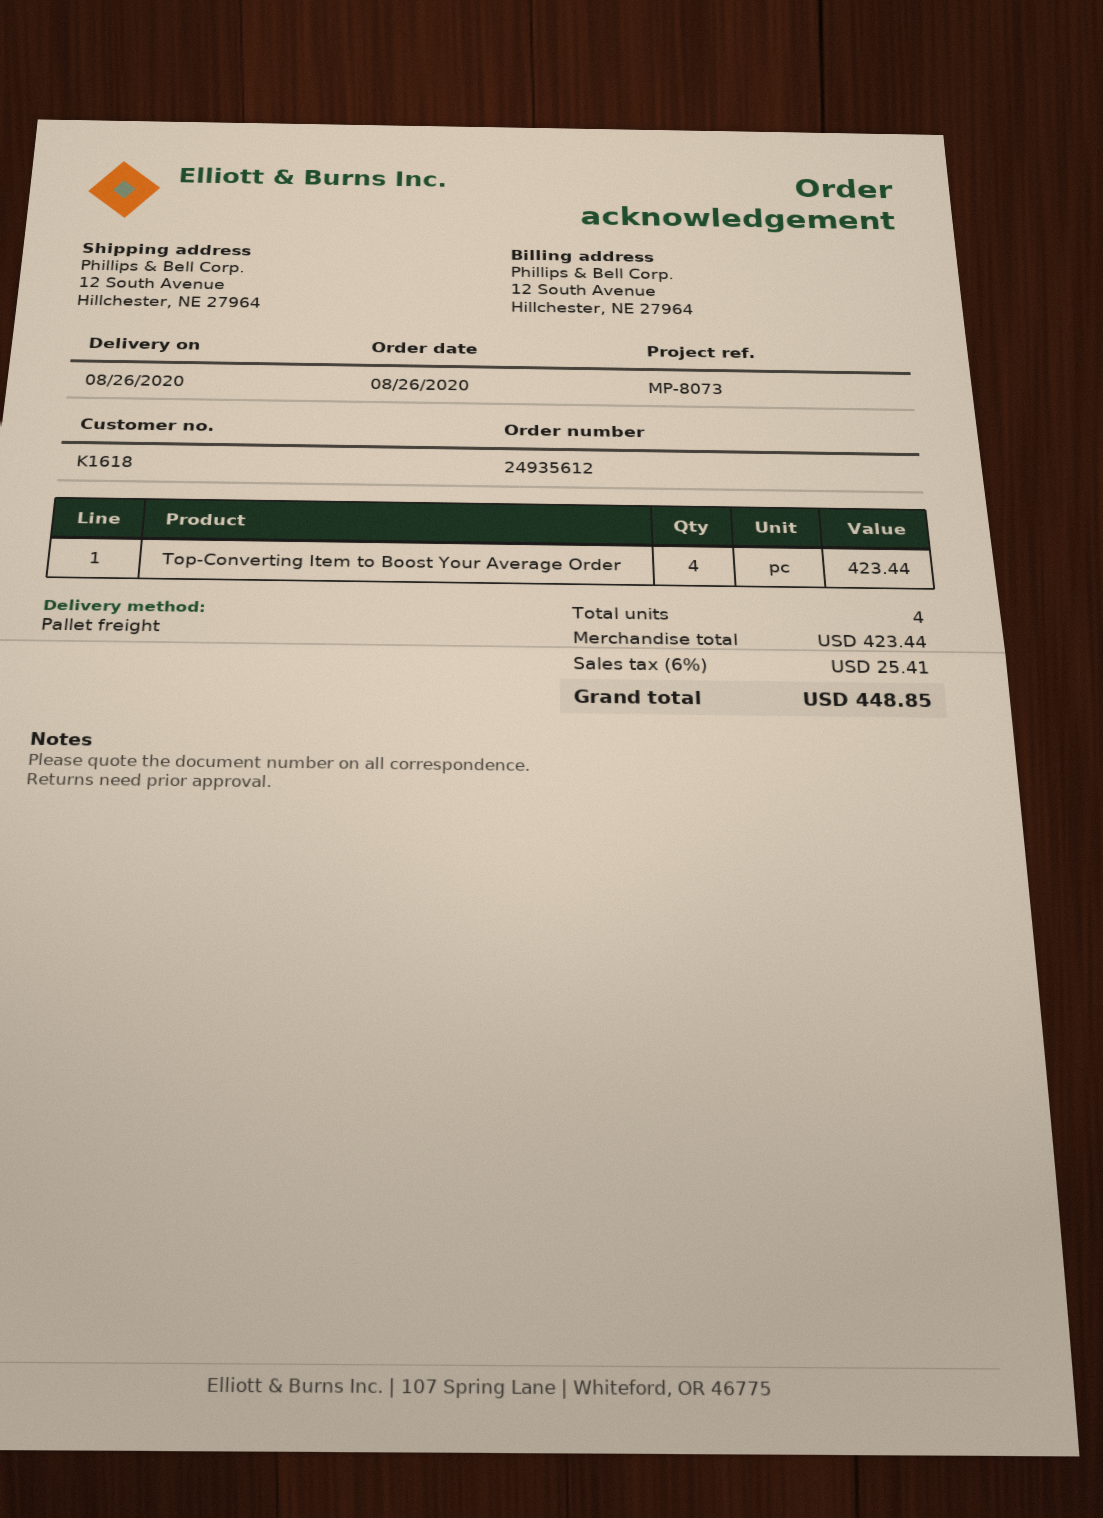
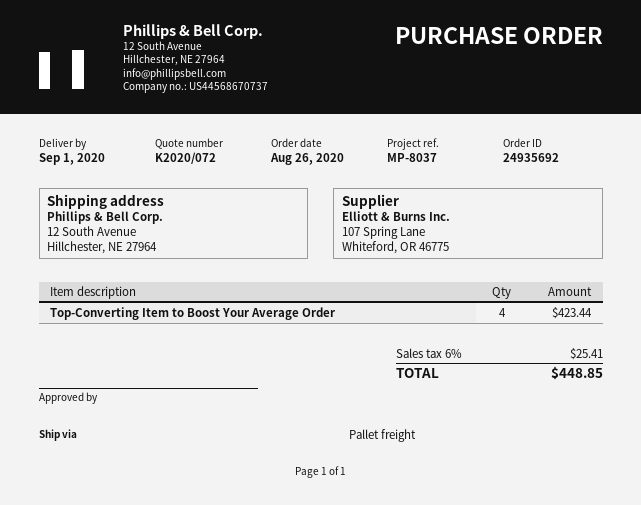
order number: 24935612 -> 24935692
delivery date: 2020-08-26 -> 2020-09-01
reference: MP-8073 -> MP-8037

